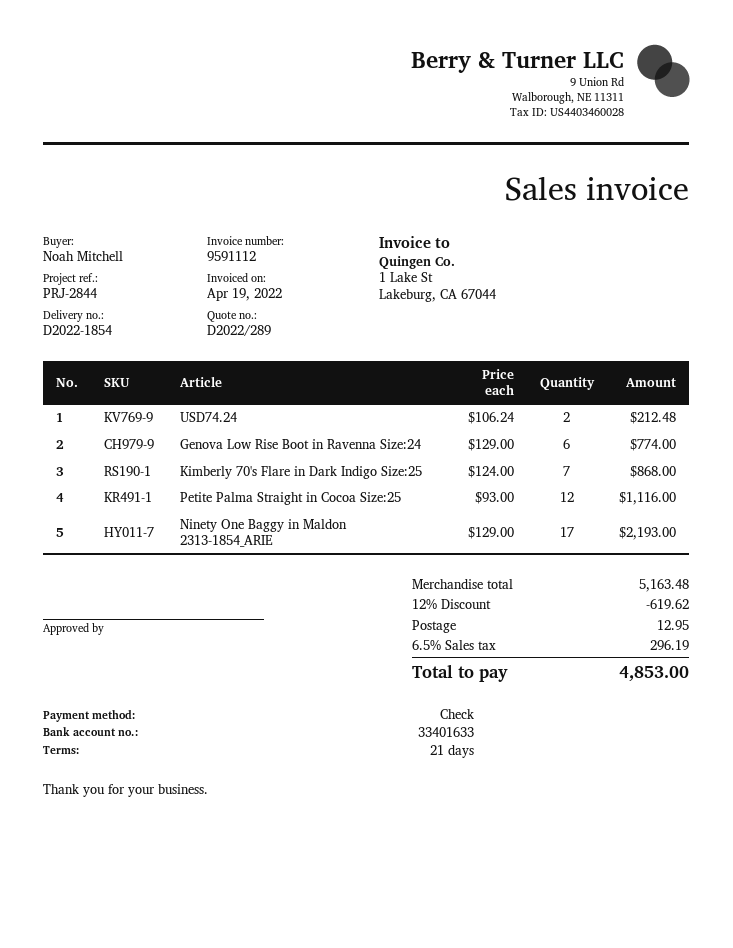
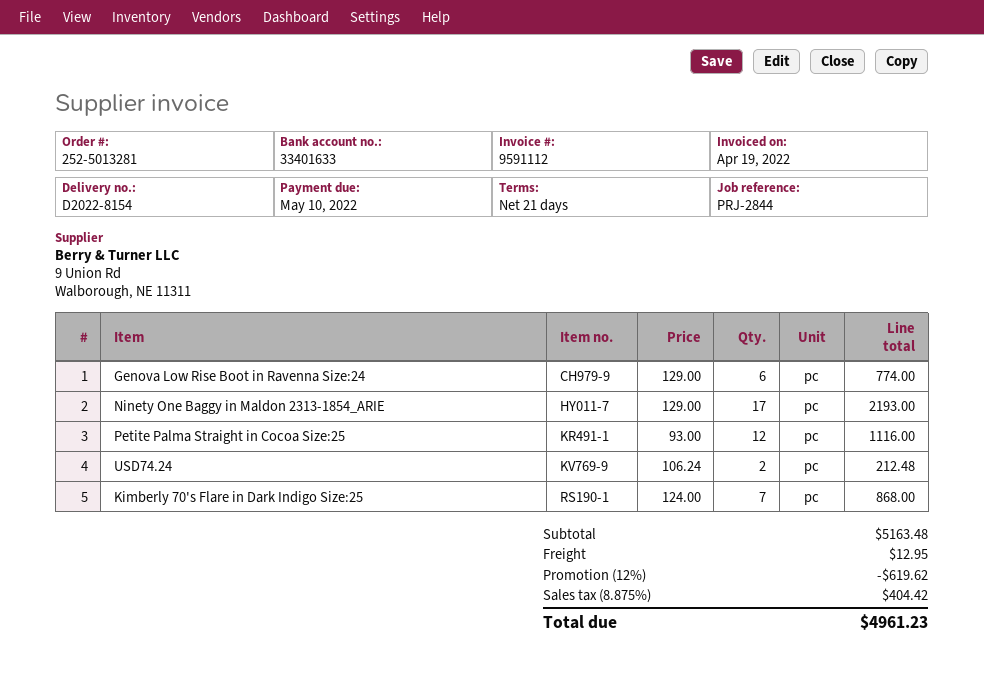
delivery note number: D2022-1854 -> D2022-8154
tax: 6.5% = 296.19 -> 8.875% = 404.42
total: 4853.00 -> 4961.23

